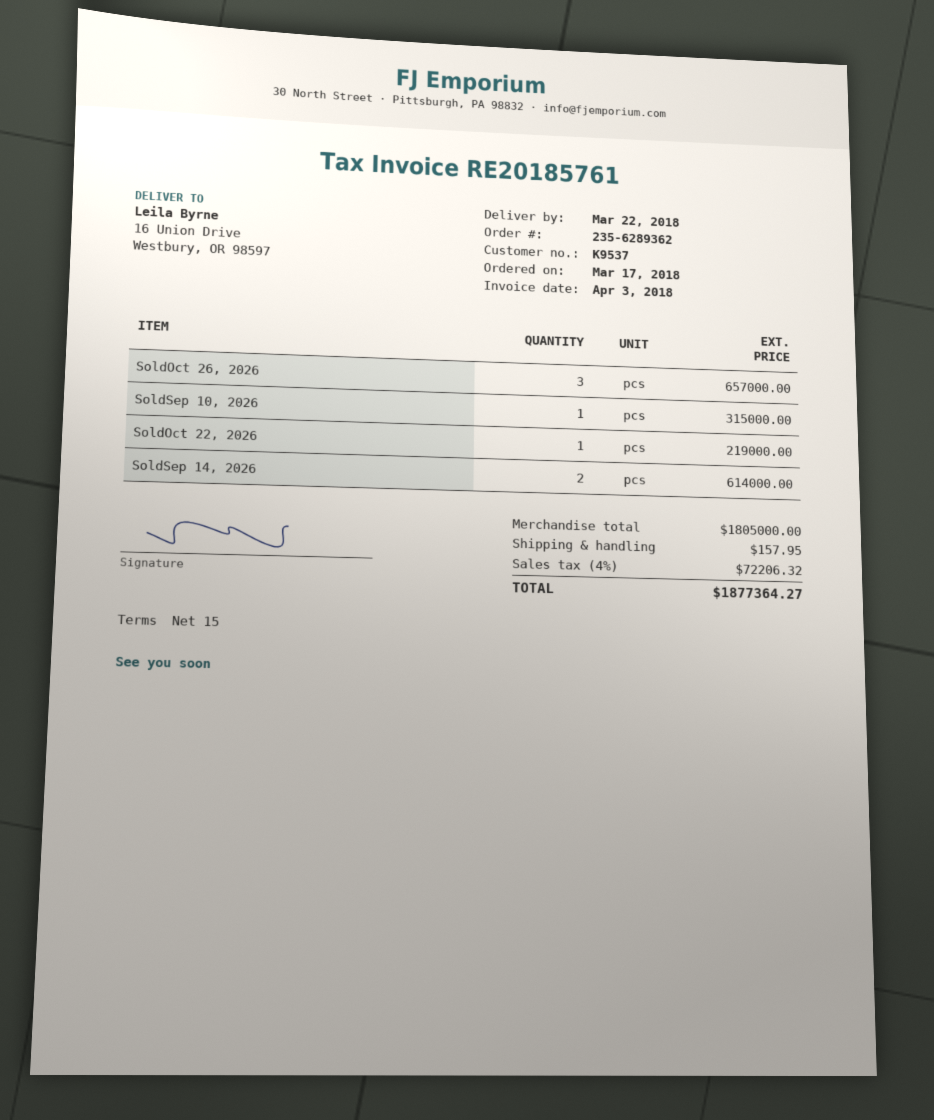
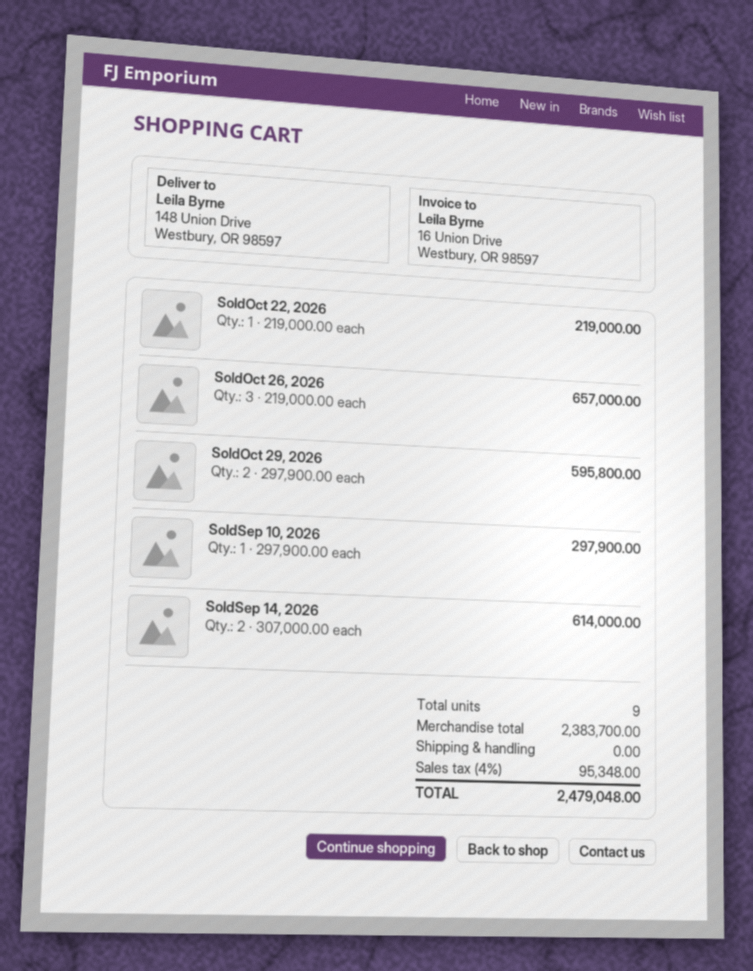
ship to: 16 Union Drive, Westbury, OR 98597 -> 148 Union Drive, Westbury, OR 98597
SoldSep 10, 2026: 1 for 315000.00 -> 1 for 297900.00
SoldOct 29, 2026: none -> 2 for 595800.00
subtotal: 1805000.00 -> 2383700.00
shipping: 157.95 -> 0.00
tax: 4% = 72206.32 -> 4% = 95348.00
total: 1877364.27 -> 2479048.00

